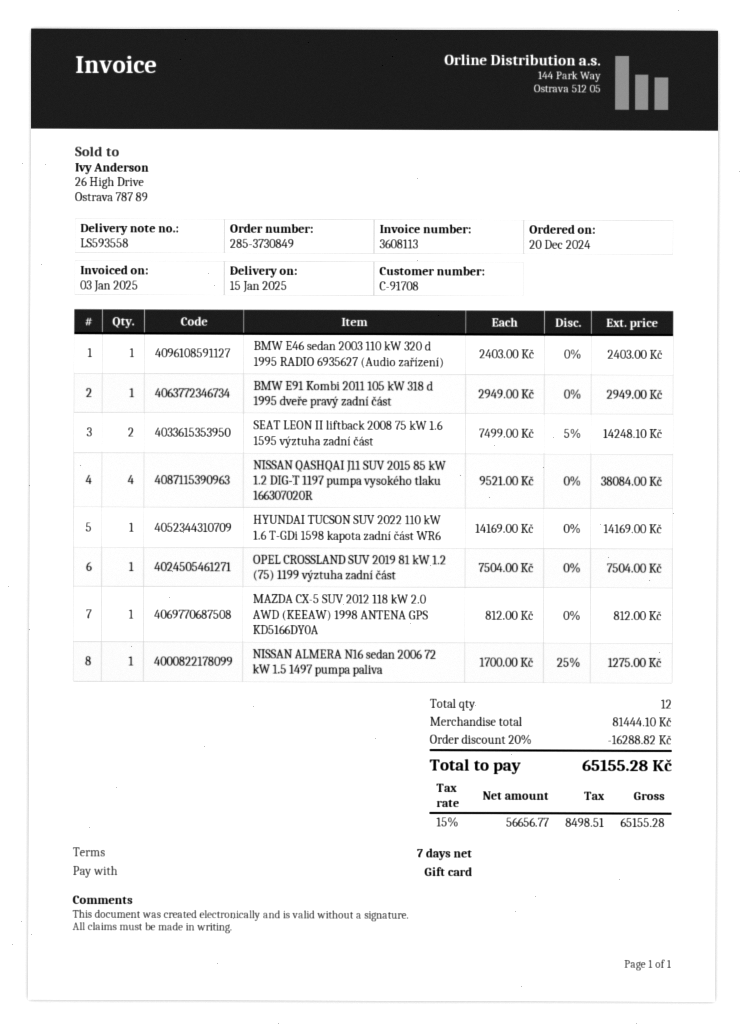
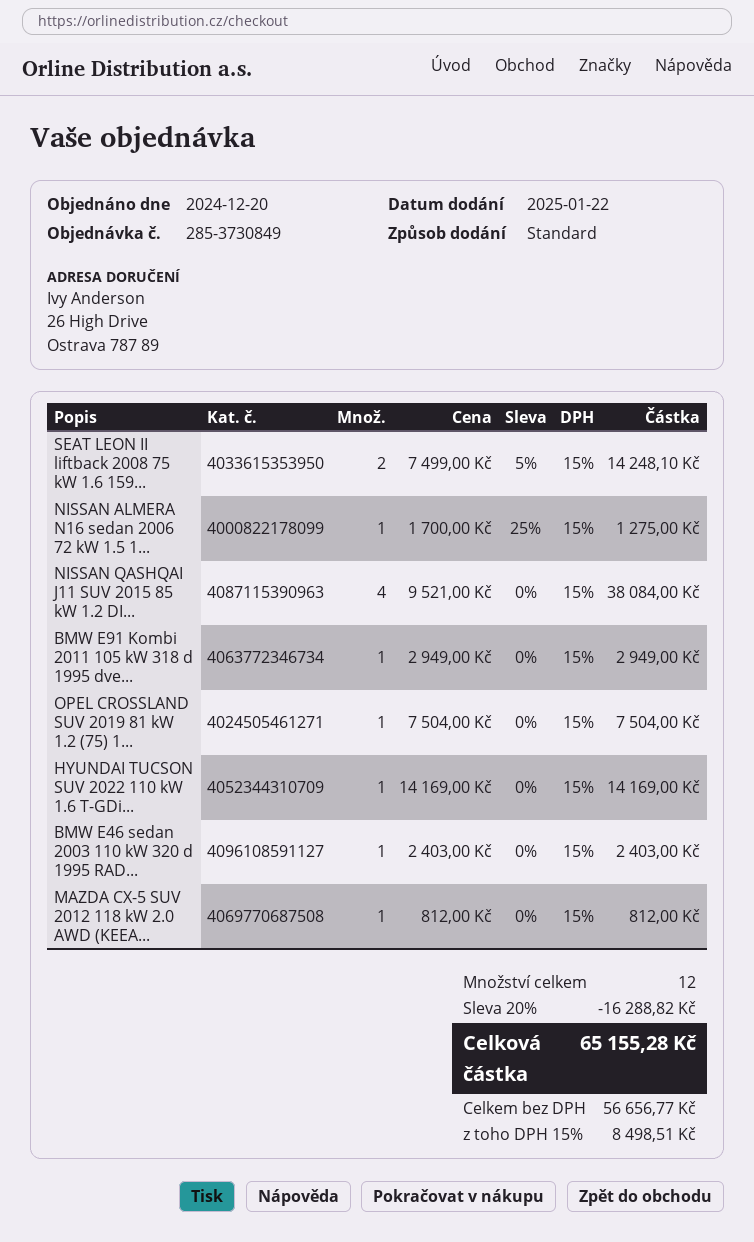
delivery date: 2025-01-15 -> 2025-01-22

